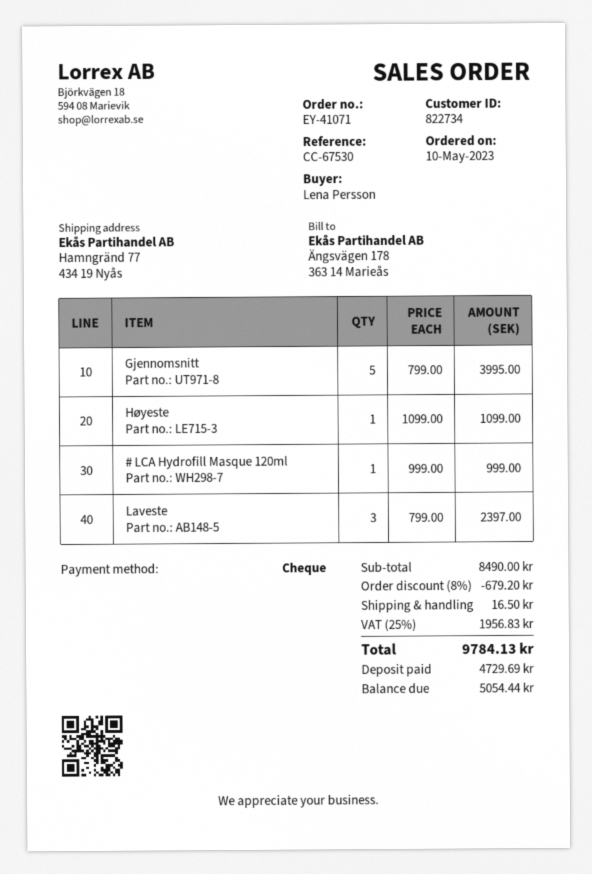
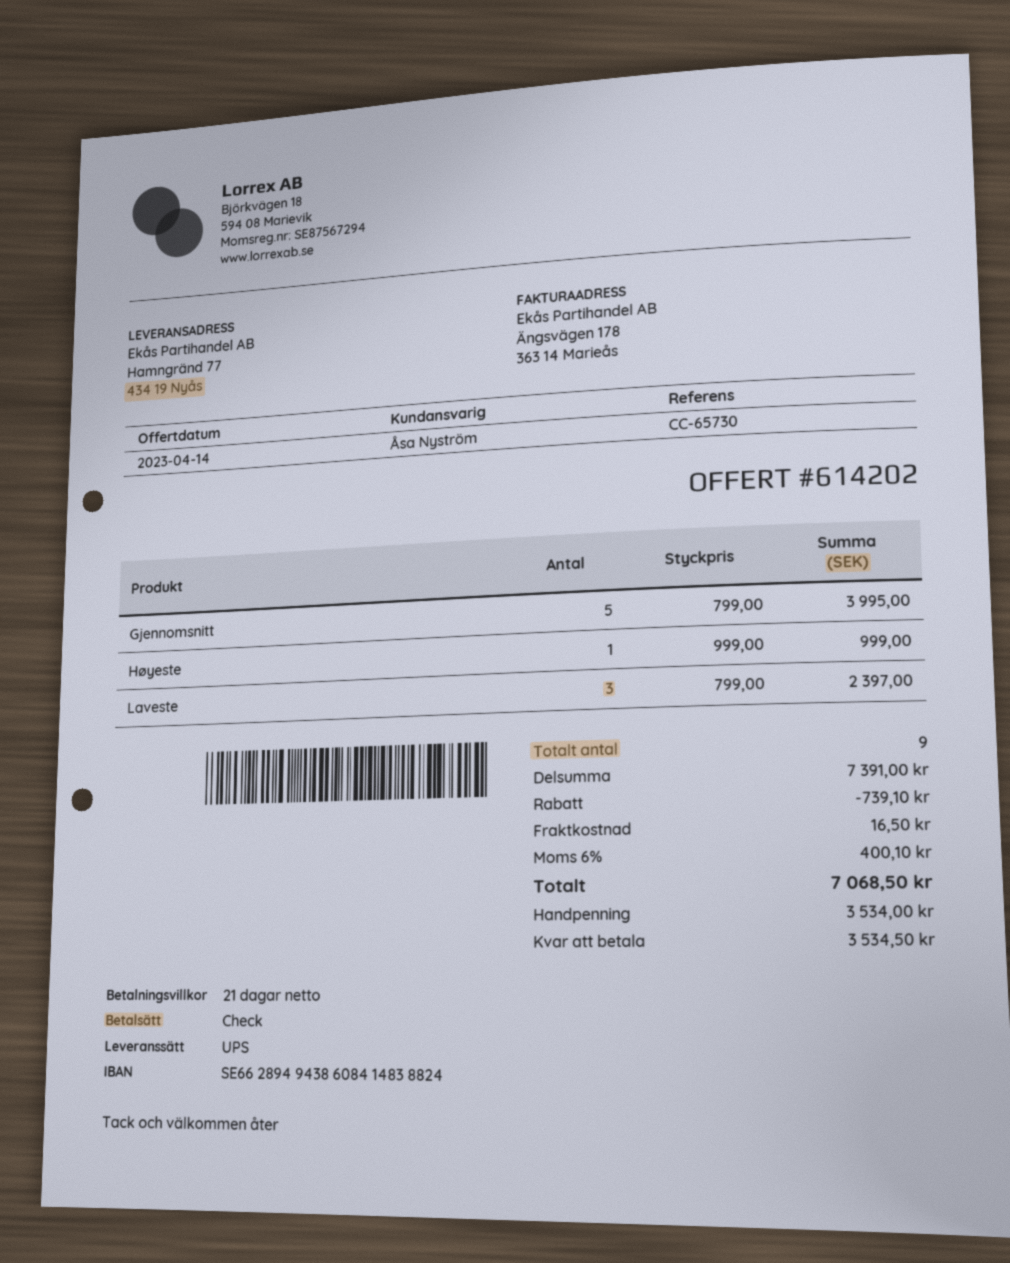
reference: CC-67530 -> CC-65730
Høyeste: 1 x 1099.00 = 1099.00 -> 1 x 999.00 = 999.00
# LCA Hydrofill Masque 120ml: 1 x 999.00 = 999.00 -> none
subtotal: 8490.00 -> 7391.00
discount: 679.20 -> 739.10
tax: 25% = 1956.83 -> 6% = 400.10
total: 9784.13 -> 7068.50
deposit: 4729.69 -> 3534.00
balance: 5054.44 -> 3534.50

